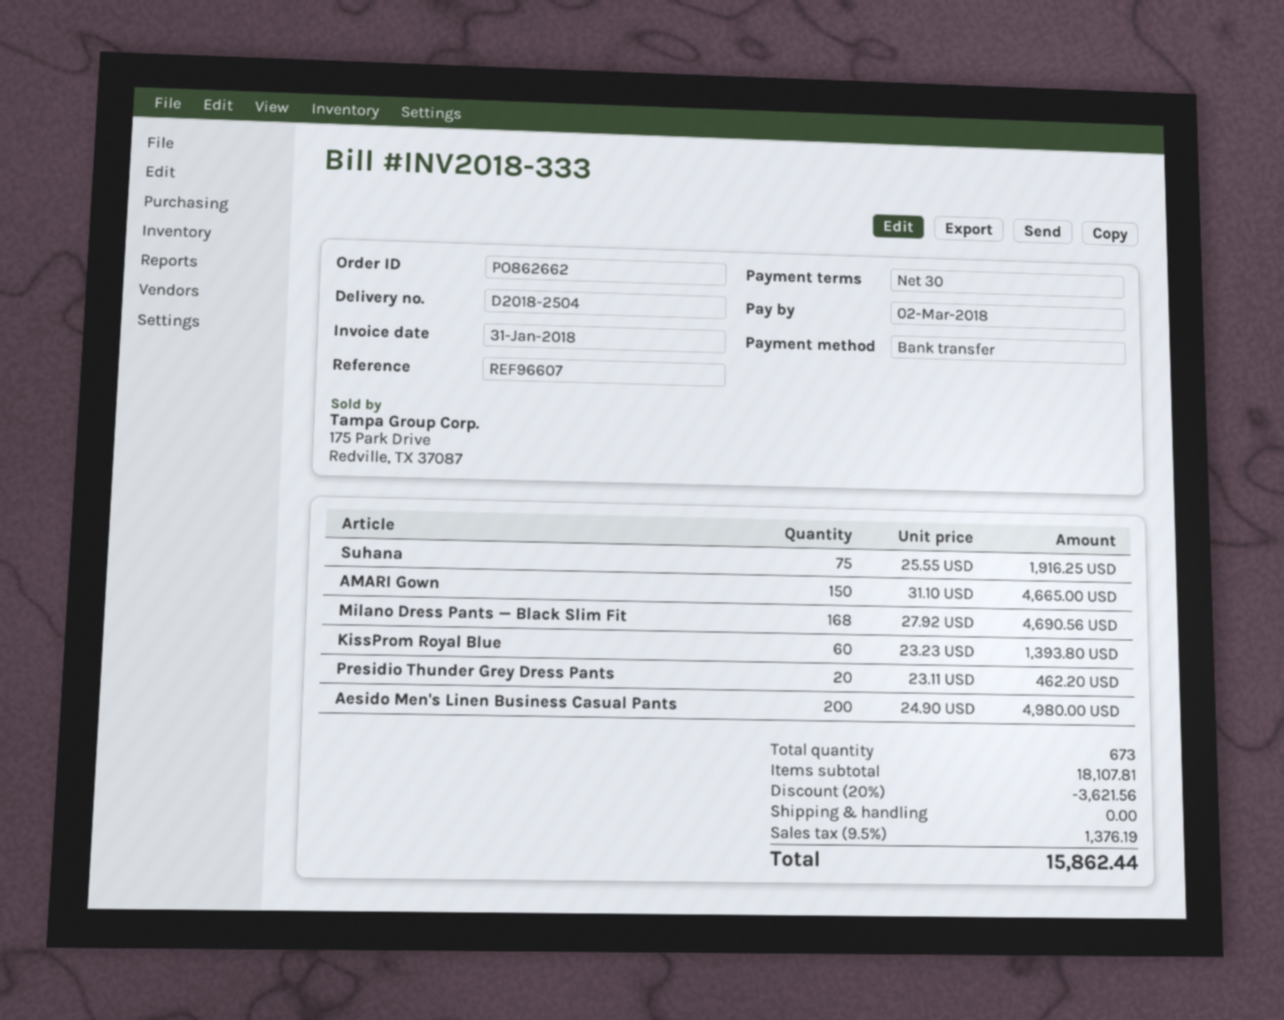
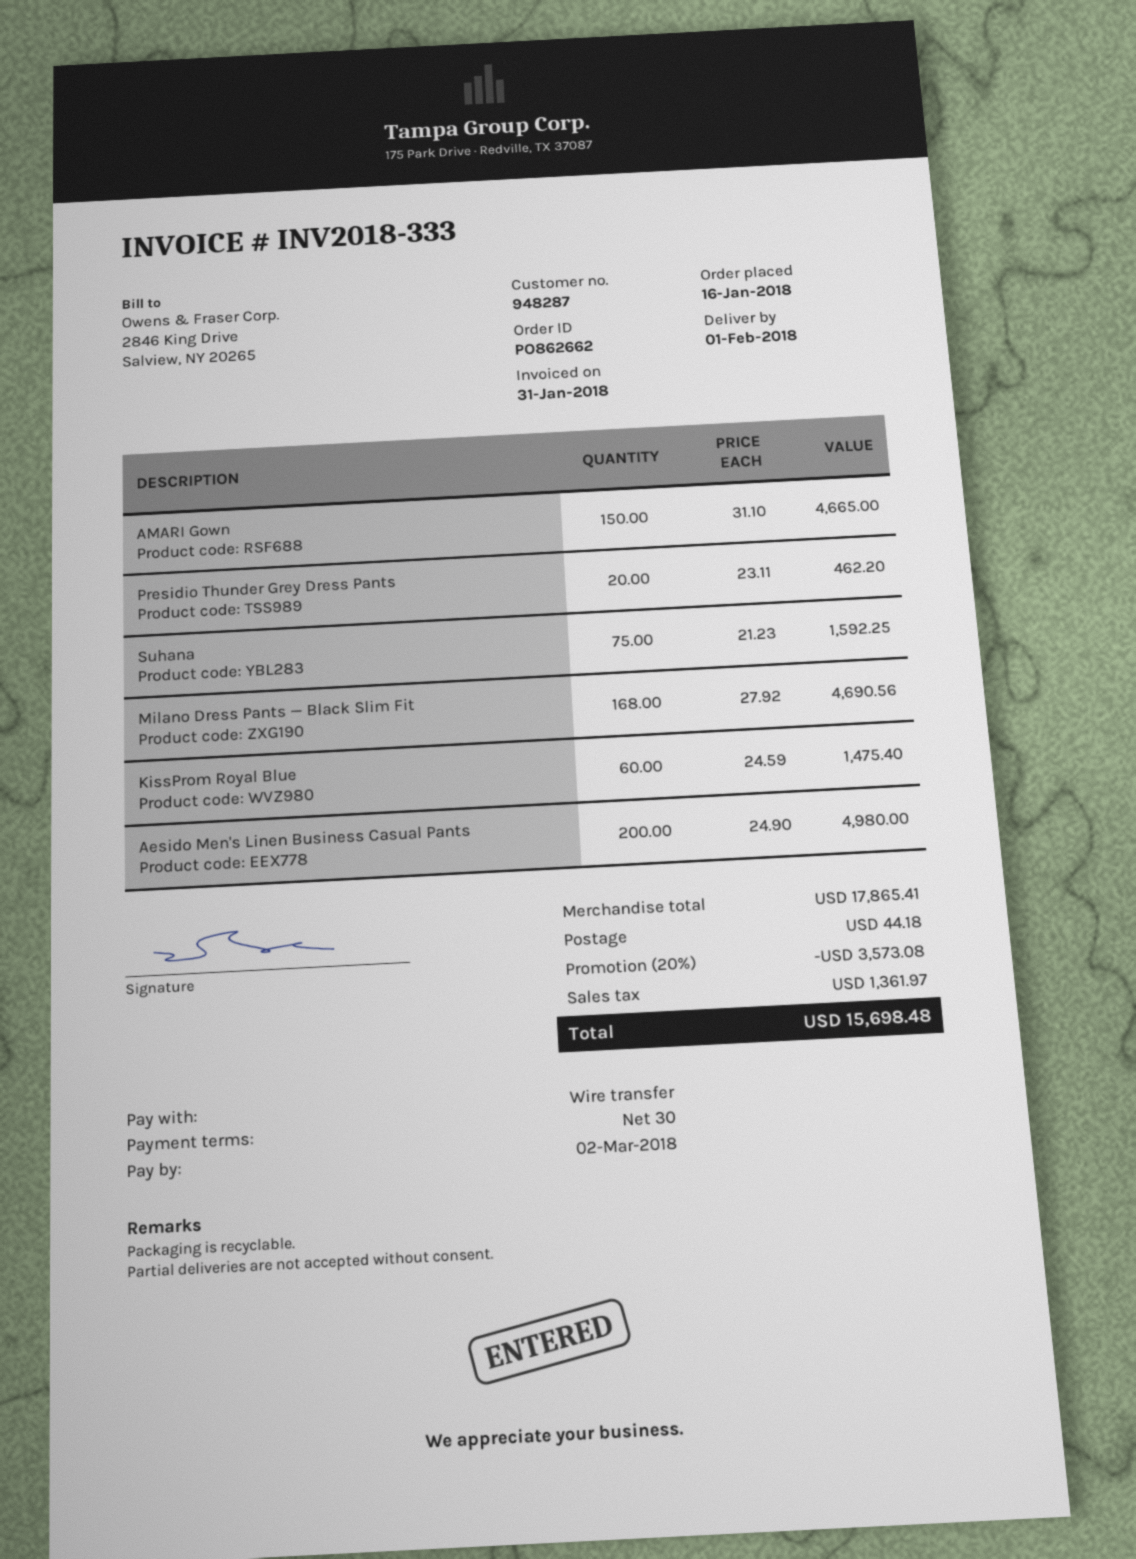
Suhana: 75 x 25.55 = 1916.25 -> 75 x 21.23 = 1592.25
KissProm Royal Blue: 60 x 23.23 = 1393.80 -> 60 x 24.59 = 1475.40
subtotal: 18107.81 -> 17865.41
discount: 20% = 3621.56 -> 20% = 3573.08
shipping: 0.00 -> 44.18
tax: 1376.19 -> 1361.97
total: 15862.44 -> 15698.48

